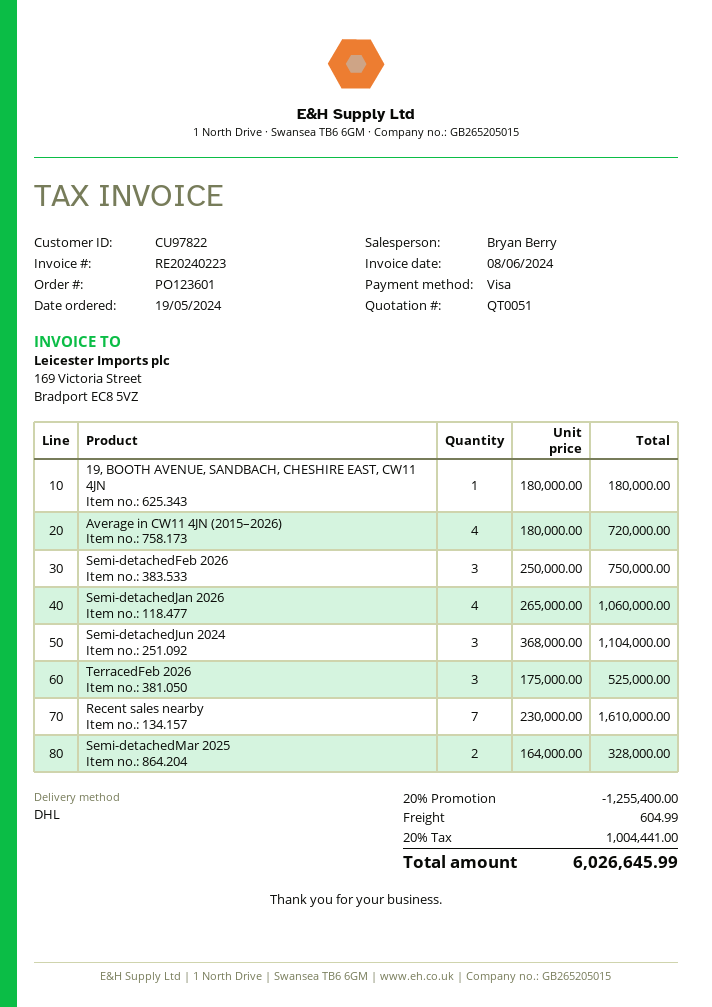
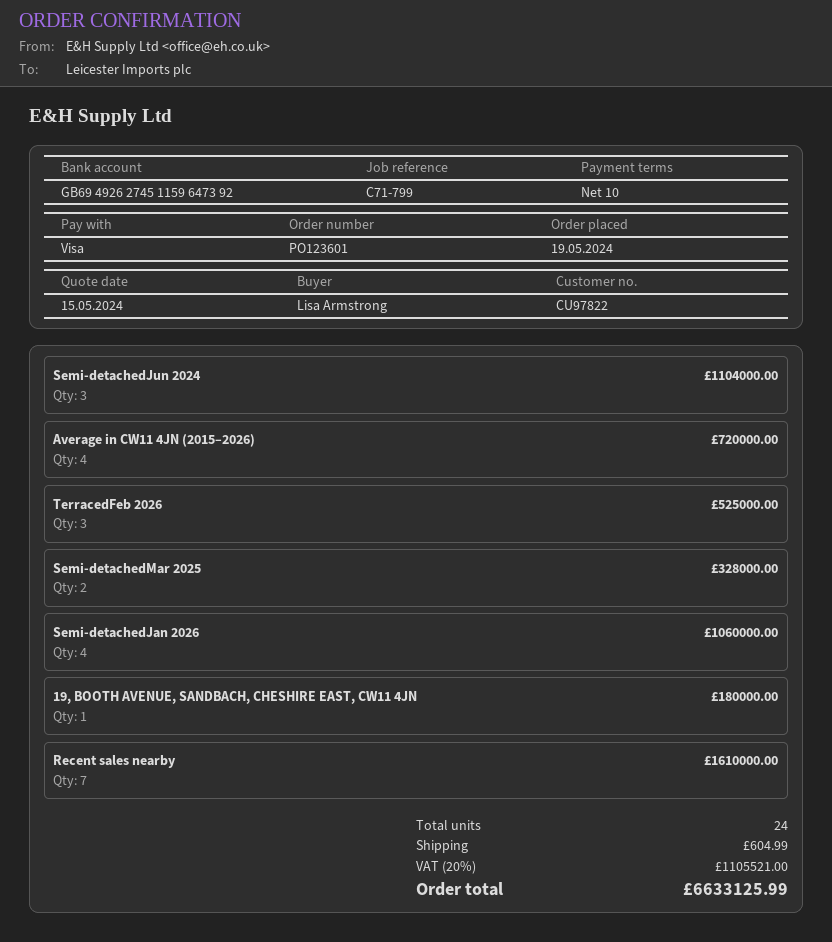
Semi-detachedFeb 2026: 3 for 750000.00 -> none
discount: 20% = 1255400.00 -> none
tax: 20% = 1004441.00 -> 20% = 1105521.00
total: 6026645.99 -> 6633125.99

